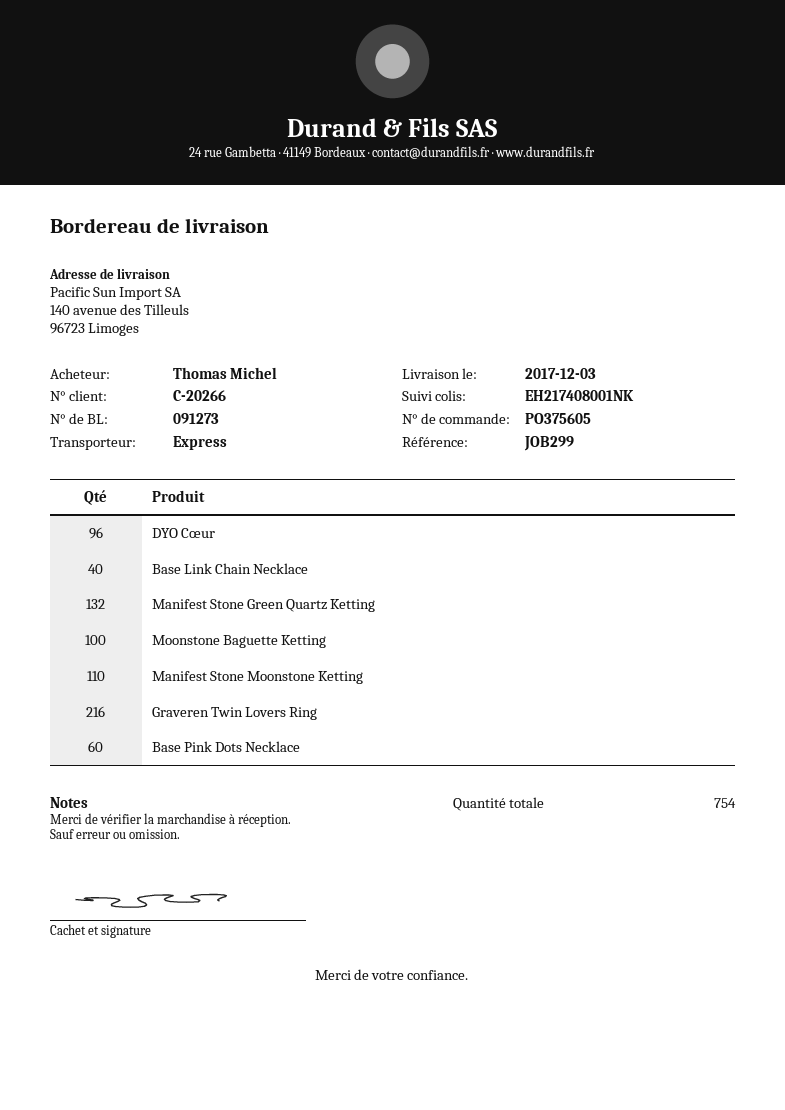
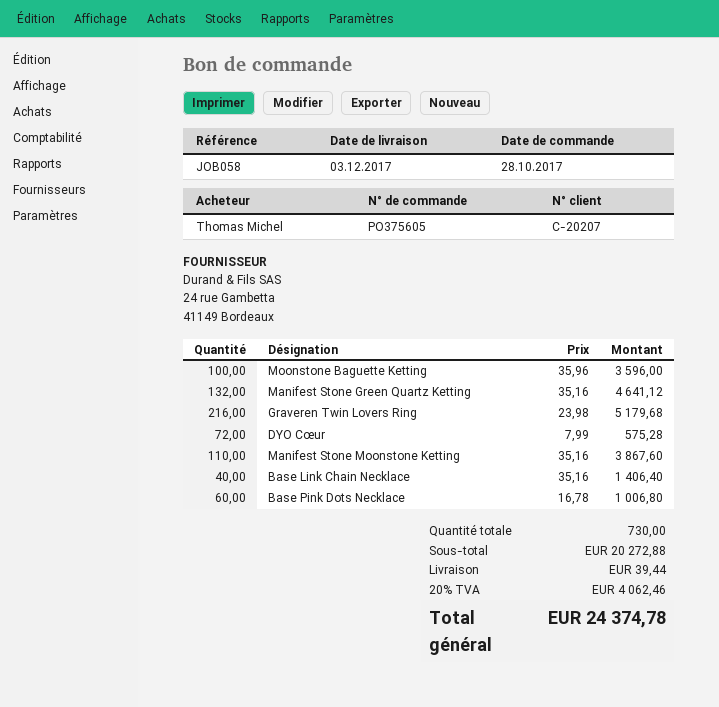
customer number: C-20266 -> C-20207
reference: JOB299 -> JOB058
DYO Cœur: 96 -> 72
total quantity: 754 -> 730

